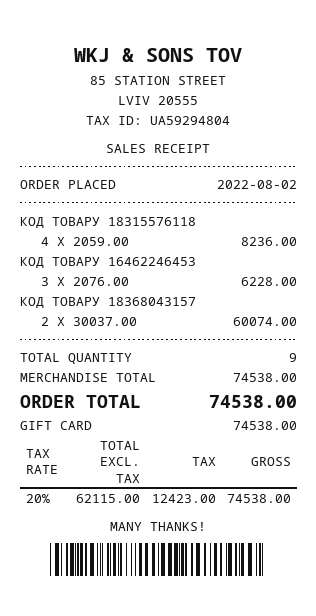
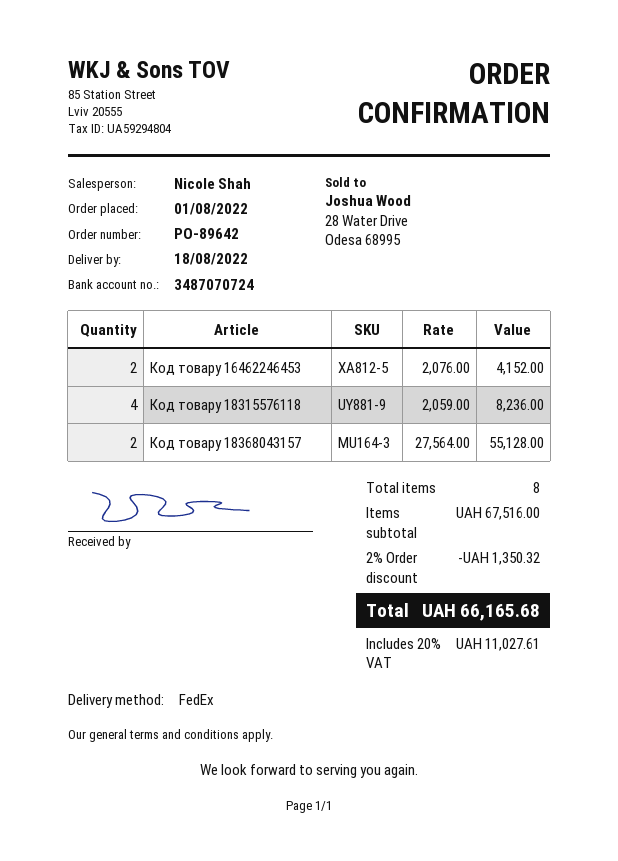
order date: 2022-08-02 -> 2022-08-01
КОД ТОВАРУ 16462246453: 3 x 2076.00 = 6228.00 -> 2 x 2076.00 = 4152.00
КОД ТОВАРУ 18368043157: 2 x 30037.00 = 60074.00 -> 2 x 27564.00 = 55128.00
total quantity: 9 -> 8
subtotal: 74538.00 -> 67516.00
discount: none -> 2% = 1350.32
tax: 20% = 12423.00 -> 20% = 11027.61
total: 74538.00 -> 66165.68

